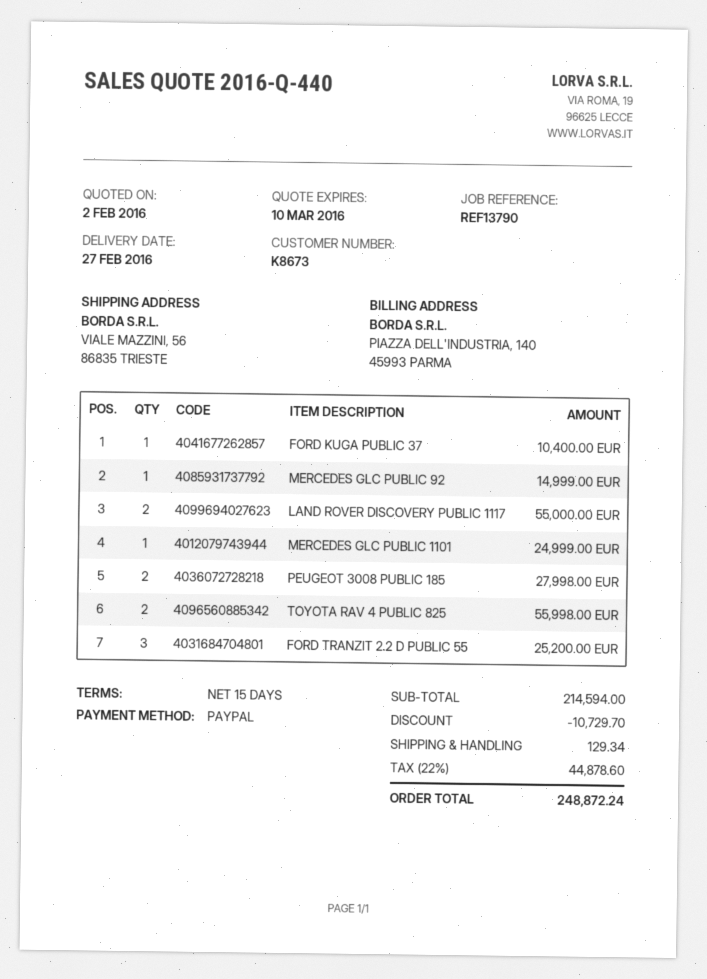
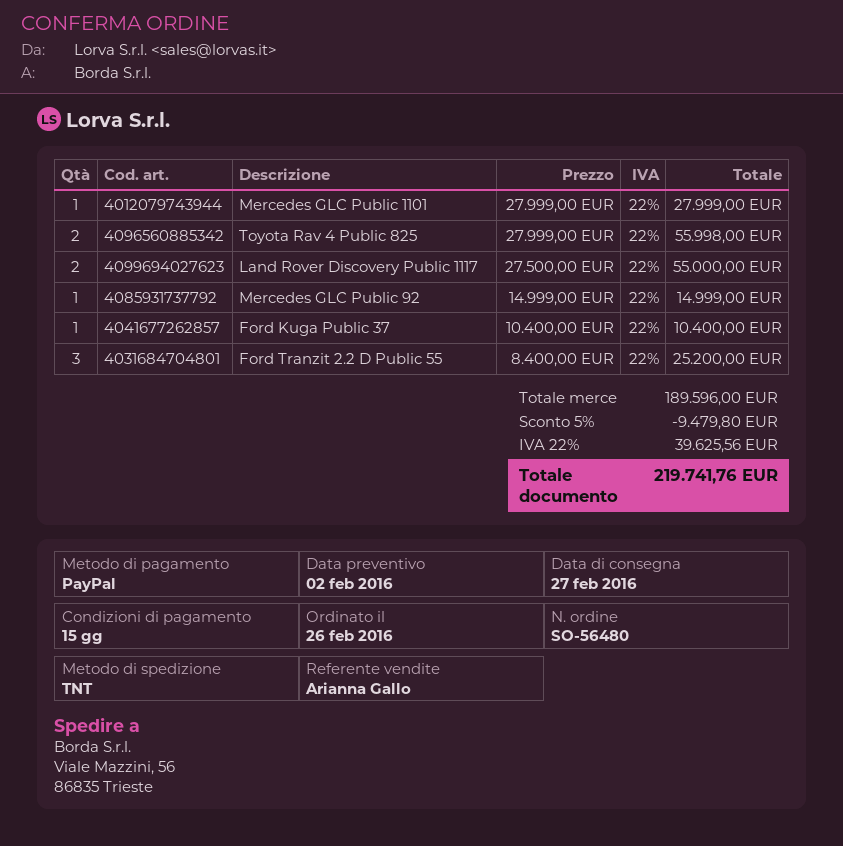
MERCEDES GLC PUBLIC 1101: 1 for 24999.00 -> 1 for 27999.00
PEUGEOT 3008 PUBLIC 185: 2 for 27998.00 -> none
subtotal: 214594.00 -> 189596.00
discount: 10729.70 -> 9479.80
shipping: 129.34 -> none
tax: 22% = 44878.60 -> 22% = 39625.56
total: 248872.24 -> 219741.76

